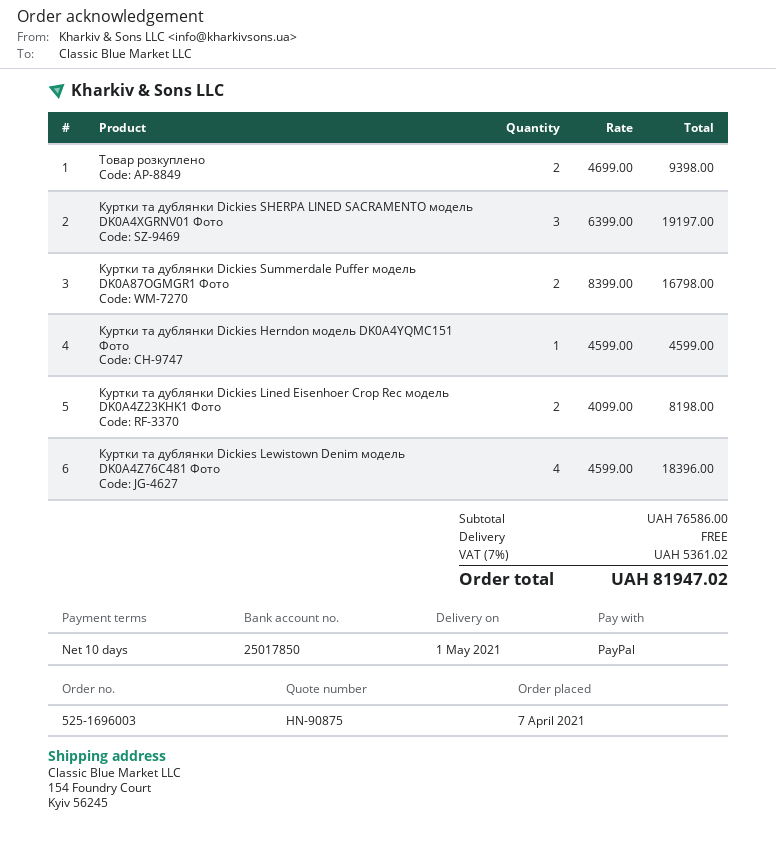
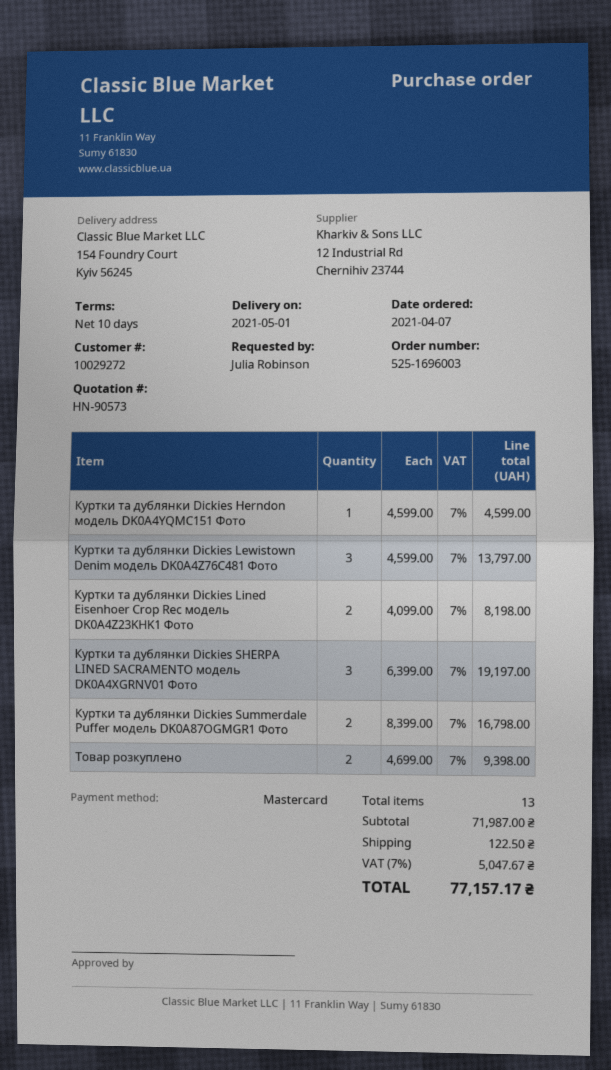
quote number: HN-90875 -> HN-90573
payment method: PayPal -> Mastercard
Куртки та дублянки Dickies Lewistown Denim модель DK0A4Z76C481 Фото: 4 x 4599.00 = 18396.00 -> 3 x 4599.00 = 13797.00
subtotal: 76586.00 -> 71987.00
shipping: 0.00 -> 122.50
tax: 7% = 5361.02 -> 7% = 5047.67
total: 81947.02 -> 77157.17

